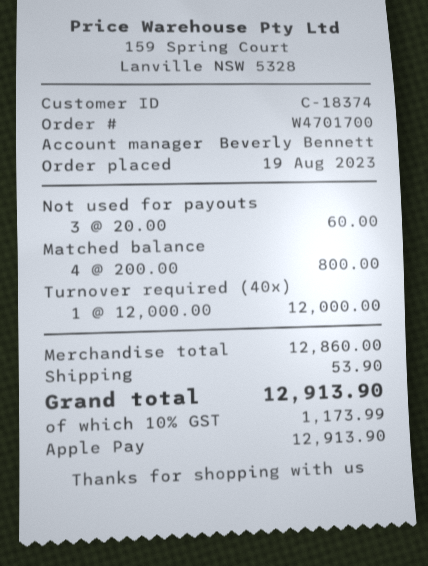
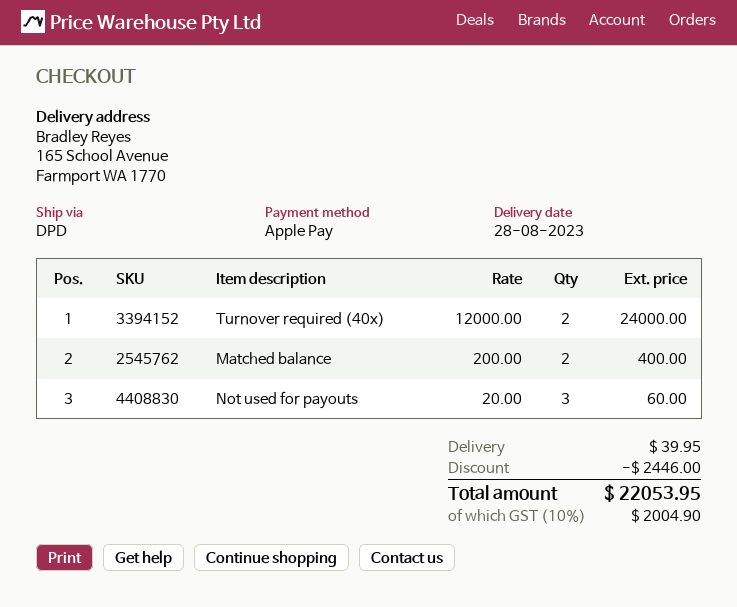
Matched balance: 4 x 200.00 = 800.00 -> 2 x 200.00 = 400.00
Turnover required (40x): 1 x 12000.00 = 12000.00 -> 2 x 12000.00 = 24000.00
discount: none -> 2446.00
shipping: 53.90 -> 39.95
tax: 10% = 1173.99 -> 10% = 2004.90
total: 12913.90 -> 22053.95

